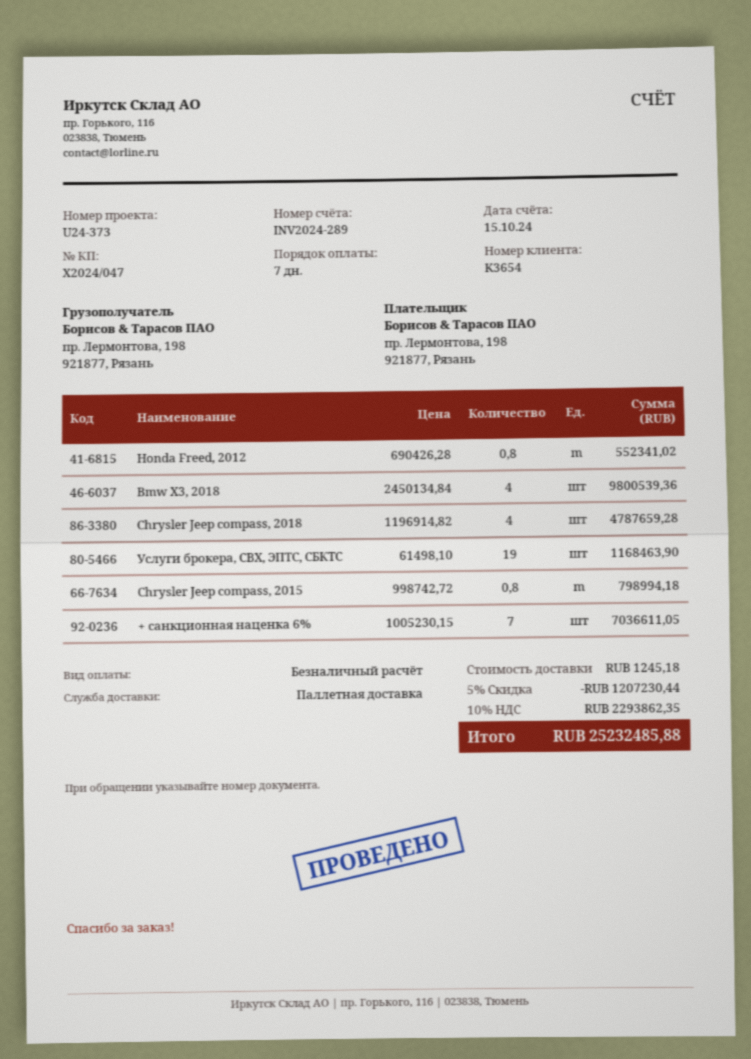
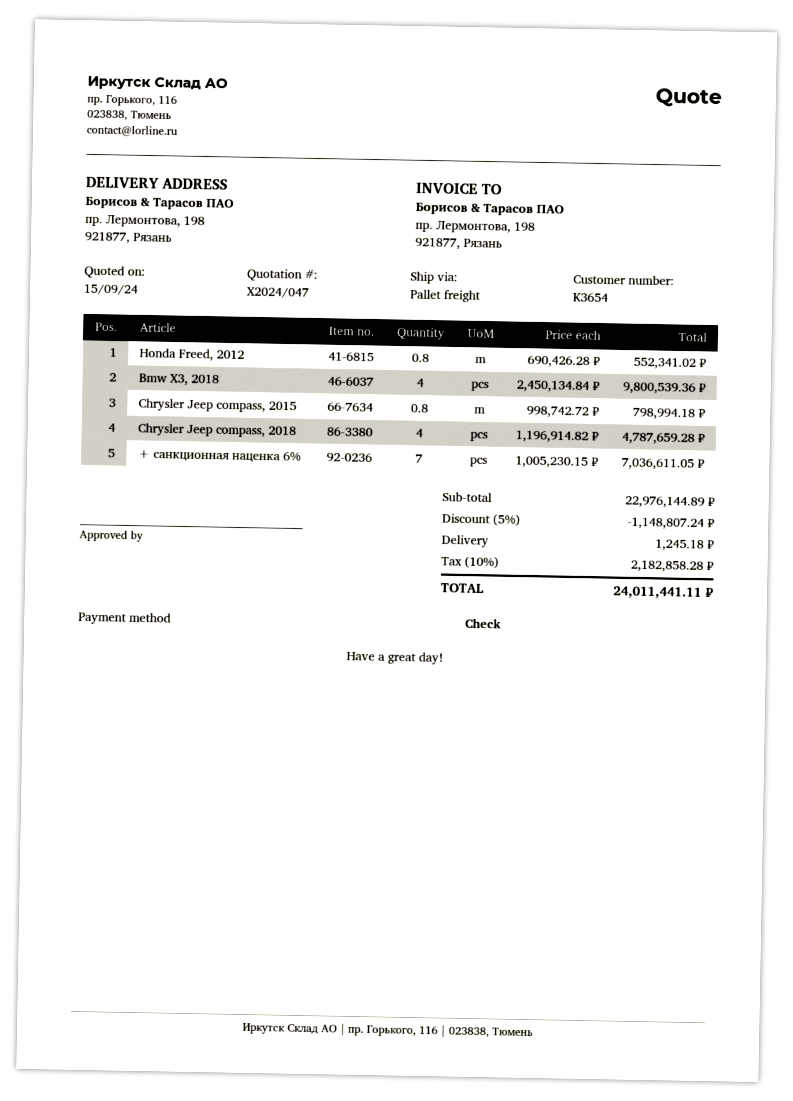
payment method: bank transfer -> cheque
Услуги брокера, СВХ, ЭПТС, СБКТС: 19 x 61498.10 = 1168463.90 -> none
discount: 5% = 1207230.44 -> 5% = 1148807.24
tax: 10% = 2293862.35 -> 10% = 2182858.28
total: 25232485.88 -> 24011441.11

